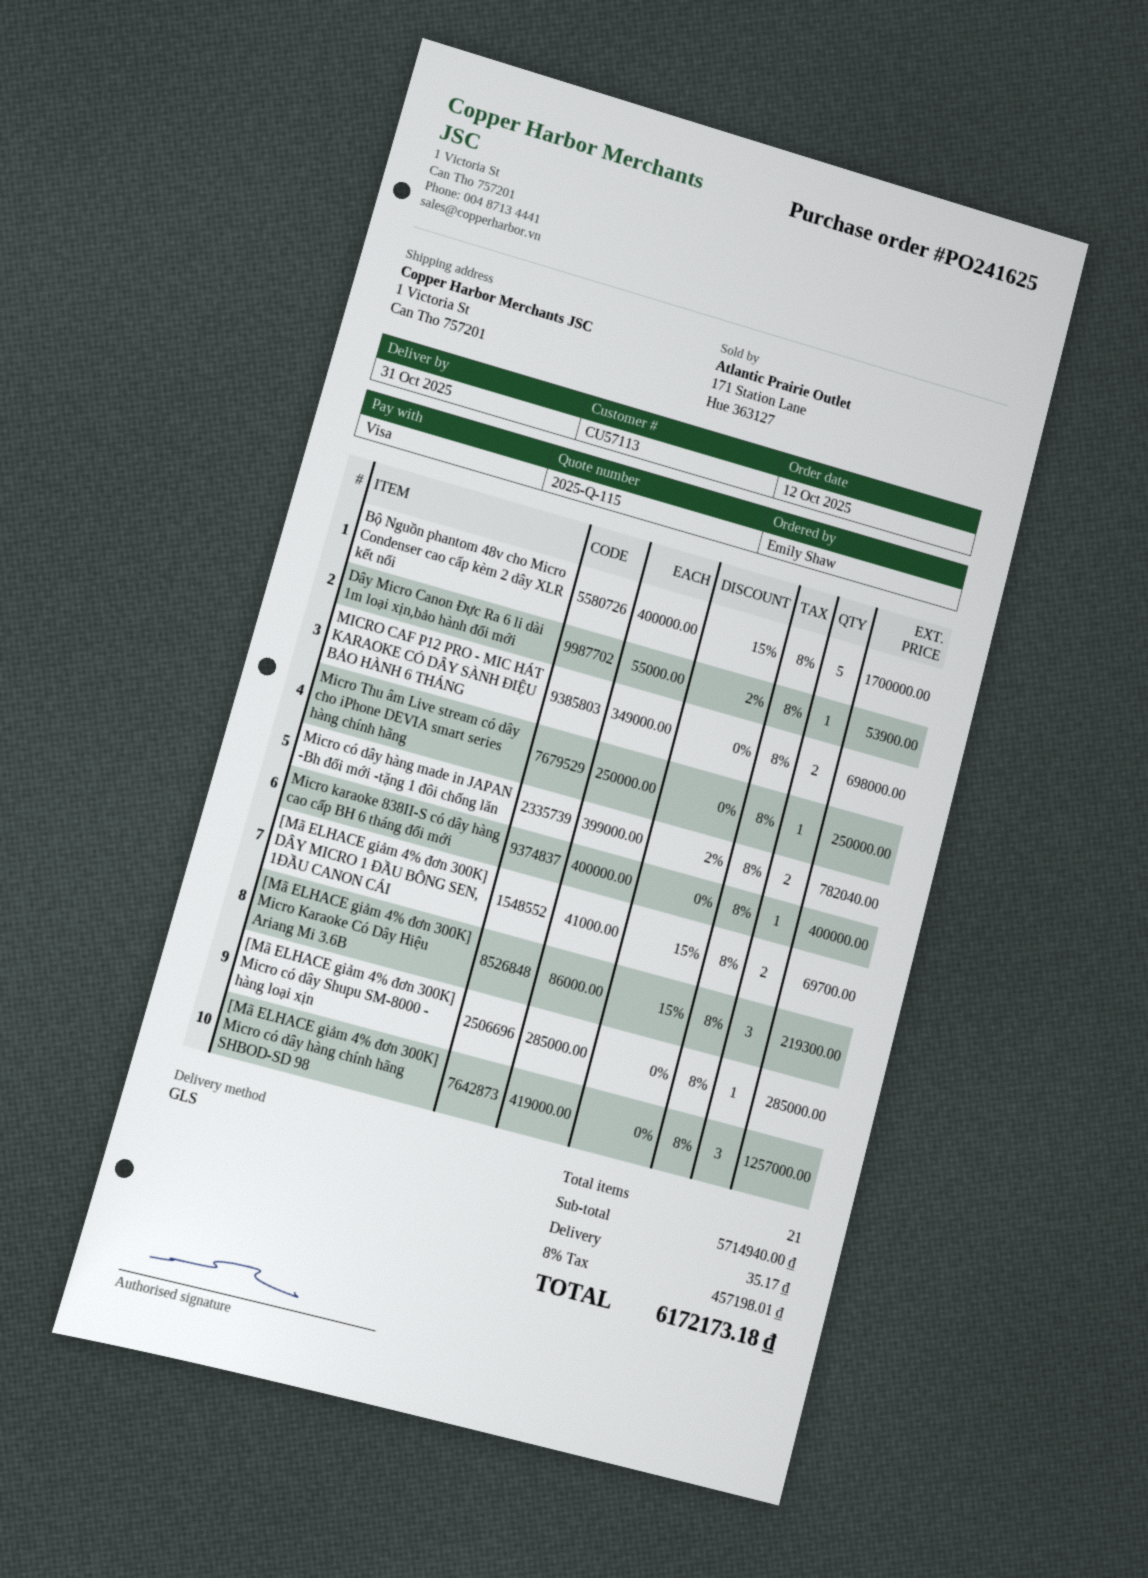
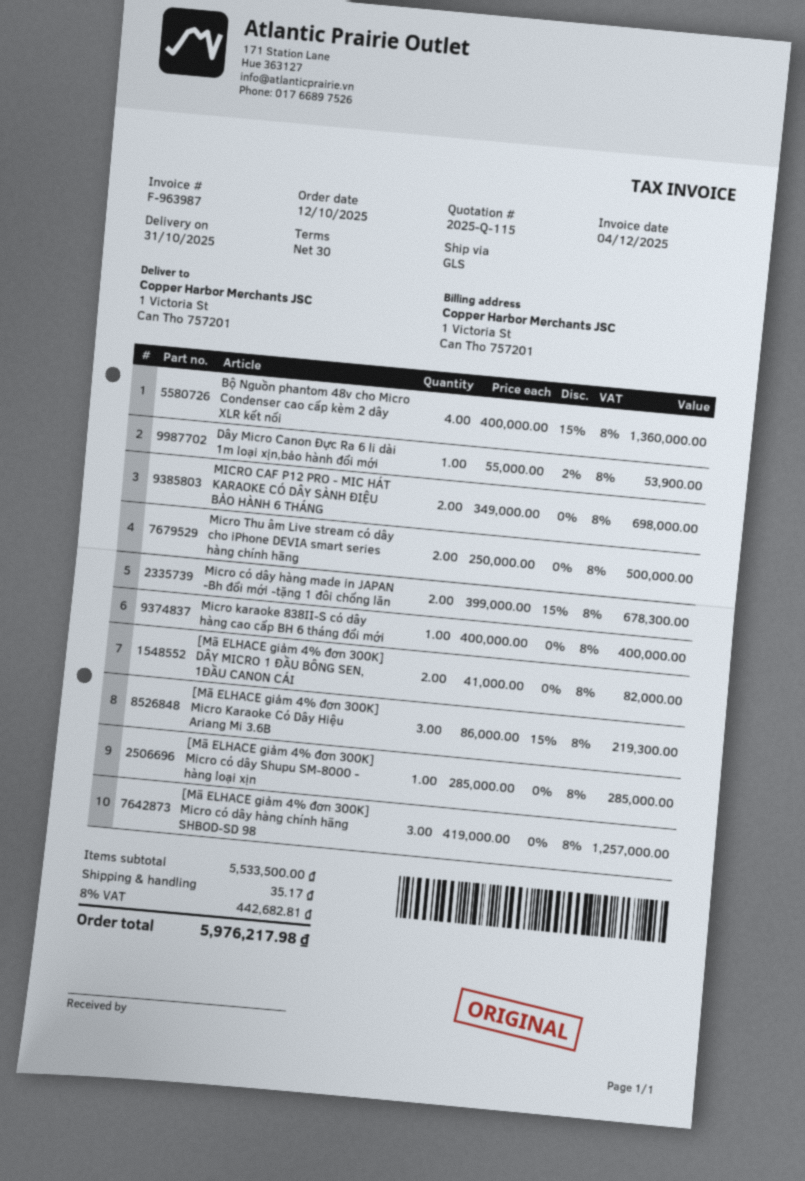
Bộ Nguồn phantom 48v cho Micro Condenser cao cấp kèm 2 dây XLR kết nối: 5 x 400000.00 - 15% = 1700000.00 -> 4 x 400000.00 - 15% = 1360000.00
Micro Thu âm Live stream có dây cho iPhone DEVIA smart series hàng chính hãng: 1 x 250000.00 = 250000.00 -> 2 x 250000.00 = 500000.00
Micro có dây hàng made in JAPAN -Bh đổi mới -tặng 1 đôi chống lăn: 2 x 399000.00 - 2% = 782040.00 -> 2 x 399000.00 - 15% = 678300.00
[Mã ELHACE giảm 4% đơn 300K] DÂY MICRO 1 ĐẦU BÔNG SEN, 1ĐẦU CANON CÁI: 2 x 41000.00 - 15% = 69700.00 -> 2 x 41000.00 = 82000.00
subtotal: 5714940.00 -> 5533500.00
tax: 8% = 457198.01 -> 8% = 442682.81
total: 6172173.18 -> 5976217.98

